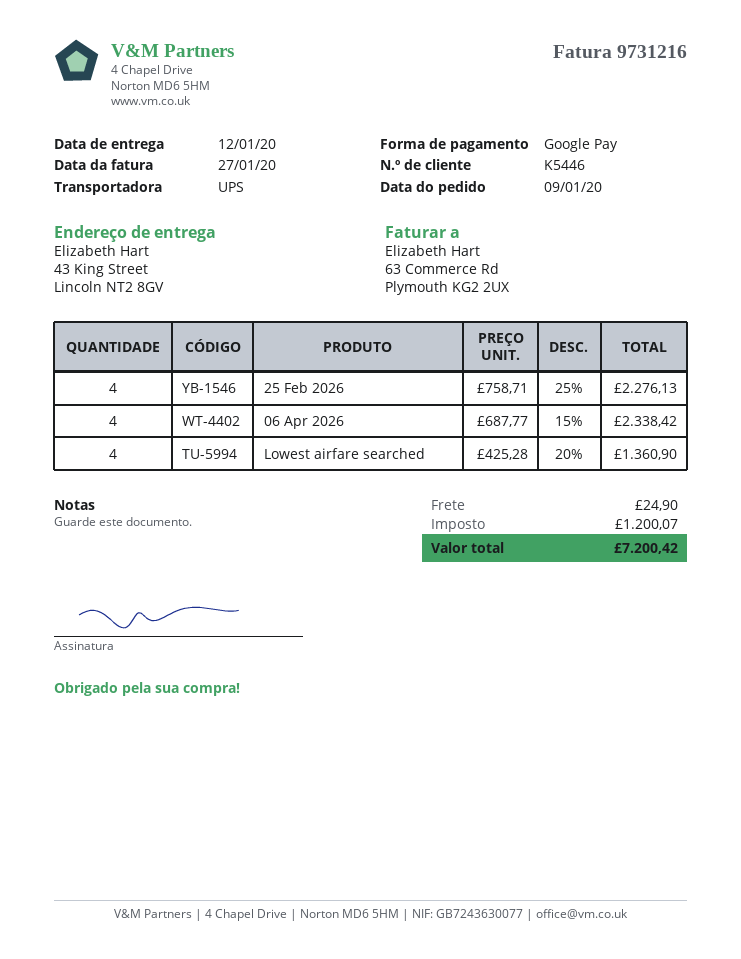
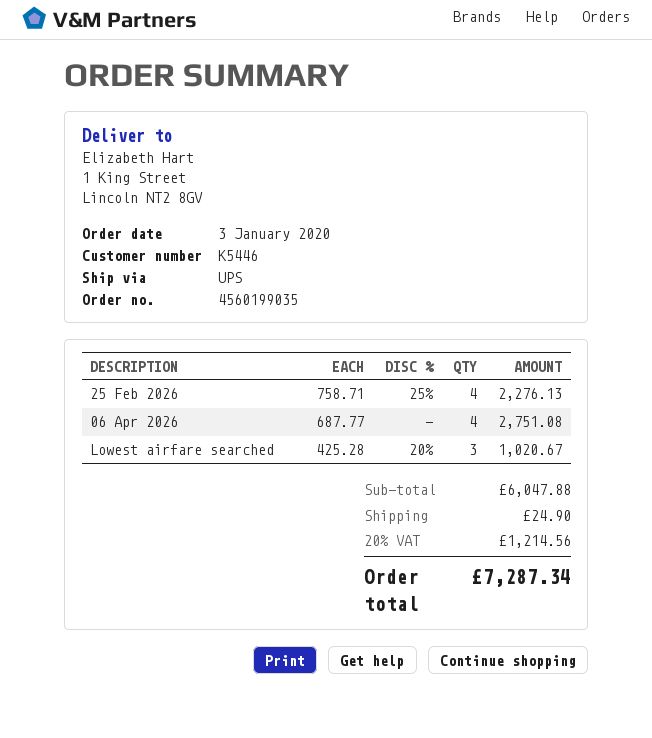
order date: 2020-01-09 -> 2020-01-03
ship to: 43 King Street, Lincoln NT2 8GV -> 1 King Street, Lincoln NT2 8GV
06 Apr 2026: 4 x 687.77 - 15% = 2338.42 -> 4 x 687.77 = 2751.08
Lowest airfare searched: 4 x 425.28 - 20% = 1360.90 -> 3 x 425.28 - 20% = 1020.67
tax: 1200.07 -> 1214.56
total: 7200.42 -> 7287.34

